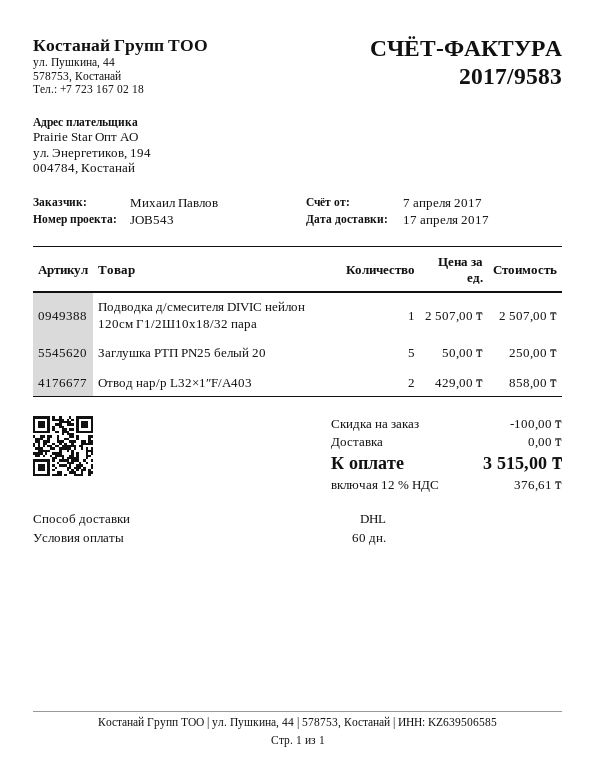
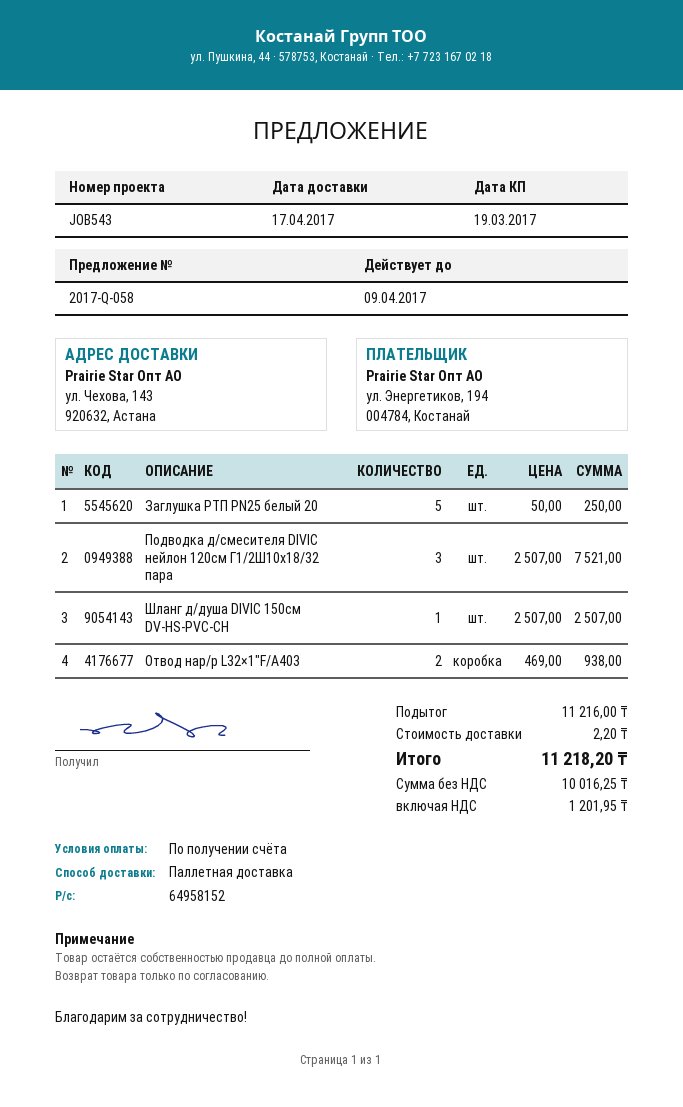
payment terms: 60 days -> on receipt
shipping method: DHL -> pallet freight
Подводка д/смесителя DIVIC нейлон 120см Г1/2Ш10x18/32 пара: 1 x 2507.00 = 2507.00 -> 3 x 2507.00 = 7521.00
Отвод нар/р L32×1″F/А403: 2 x 429.00 = 858.00 -> 2 x 469.00 = 938.00
Шланг д/душа DIVIC 150см DV-HS-PVC-CH: none -> 1 x 2507.00 = 2507.00
discount: 100.00 -> none
shipping: 0.00 -> 2.20
tax: 376.61 -> 1201.95
total: 3515.00 -> 11218.20

